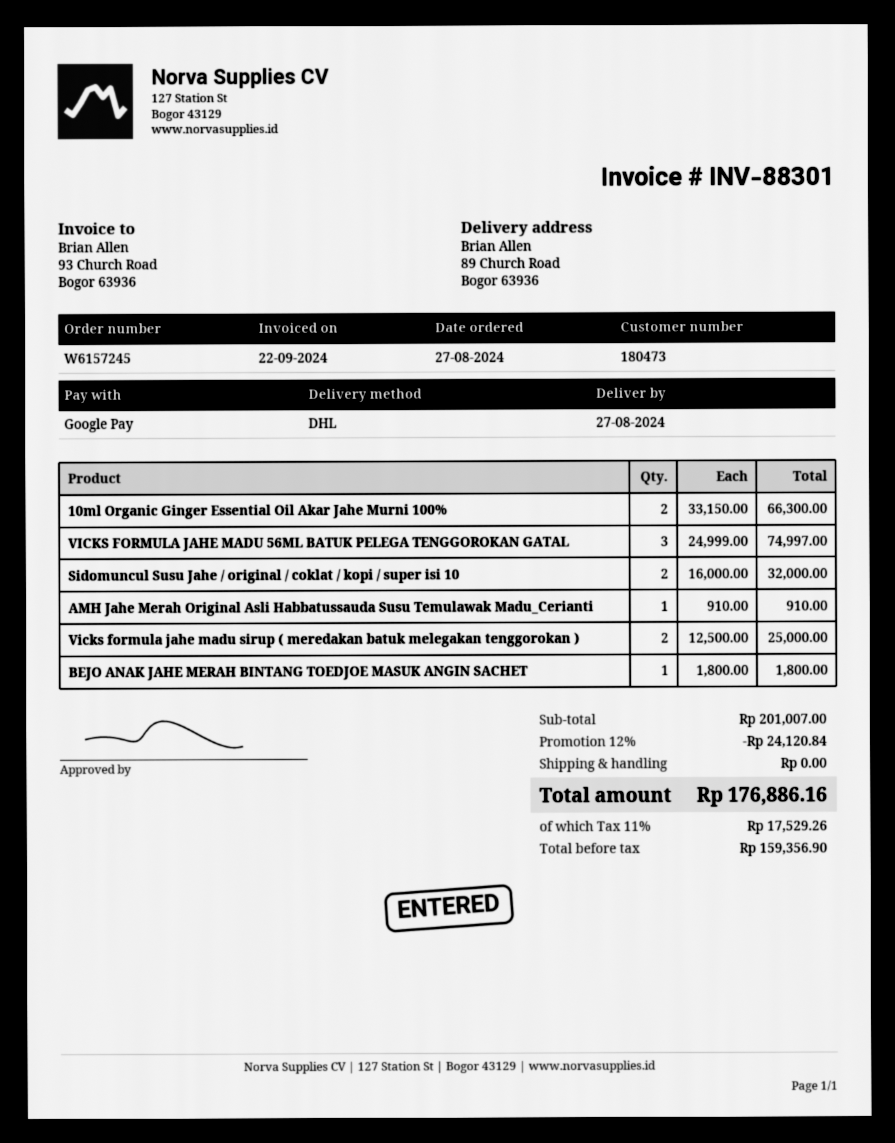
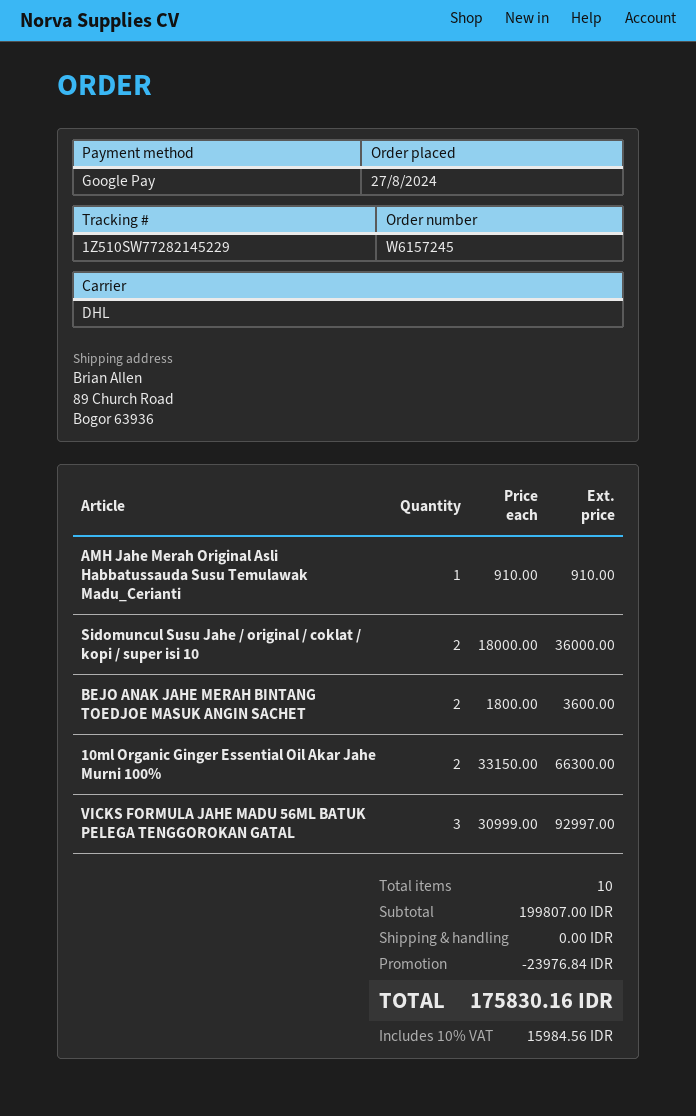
VICKS FORMULA JAHE MADU 56ML BATUK PELEGA TENGGOROKAN GATAL: 3 x 24999.00 = 74997.00 -> 3 x 30999.00 = 92997.00
Sidomuncul Susu Jahe / original / coklat / kopi / super isi 10: 2 x 16000.00 = 32000.00 -> 2 x 18000.00 = 36000.00
Vicks formula jahe madu sirup ( meredakan batuk melegakan tenggorokan ): 2 x 12500.00 = 25000.00 -> none
BEJO ANAK JAHE MERAH BINTANG TOEDJOE MASUK ANGIN SACHET: 1 x 1800.00 = 1800.00 -> 2 x 1800.00 = 3600.00
subtotal: 201007.00 -> 199807.00
discount: 24120.84 -> 23976.84
tax: 11% = 17529.26 -> 10% = 15984.56
total: 176886.16 -> 175830.16

